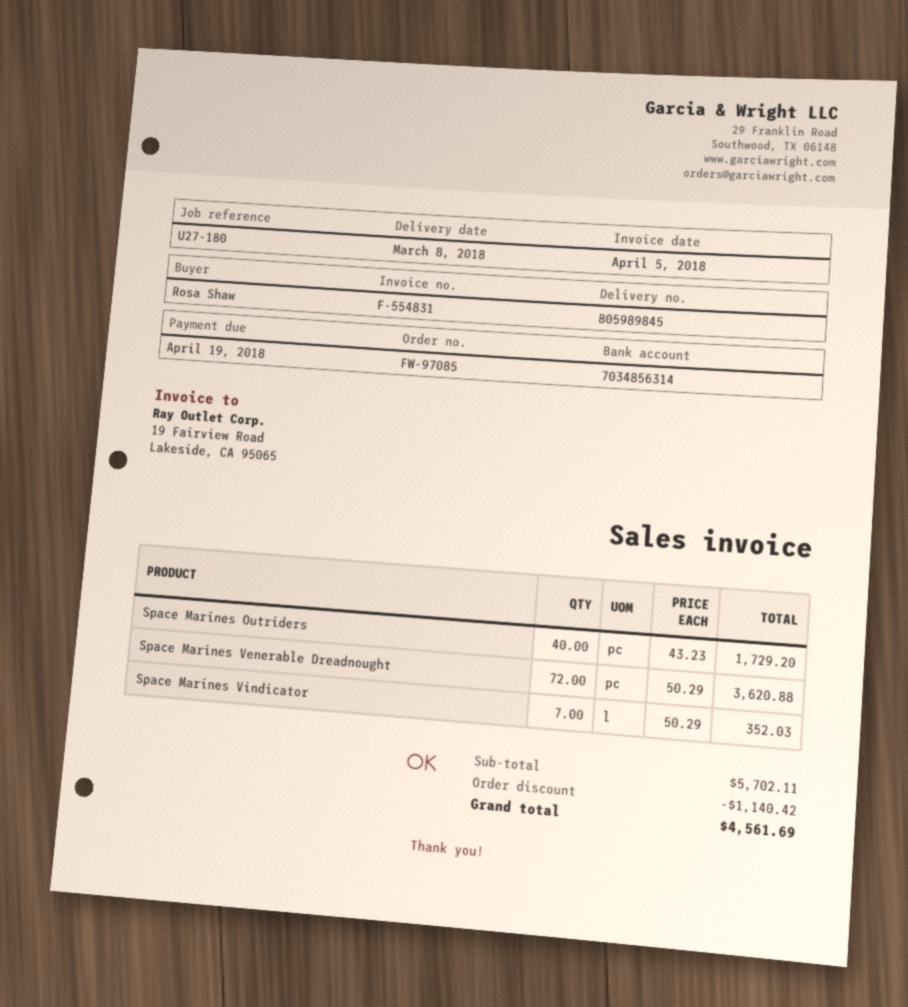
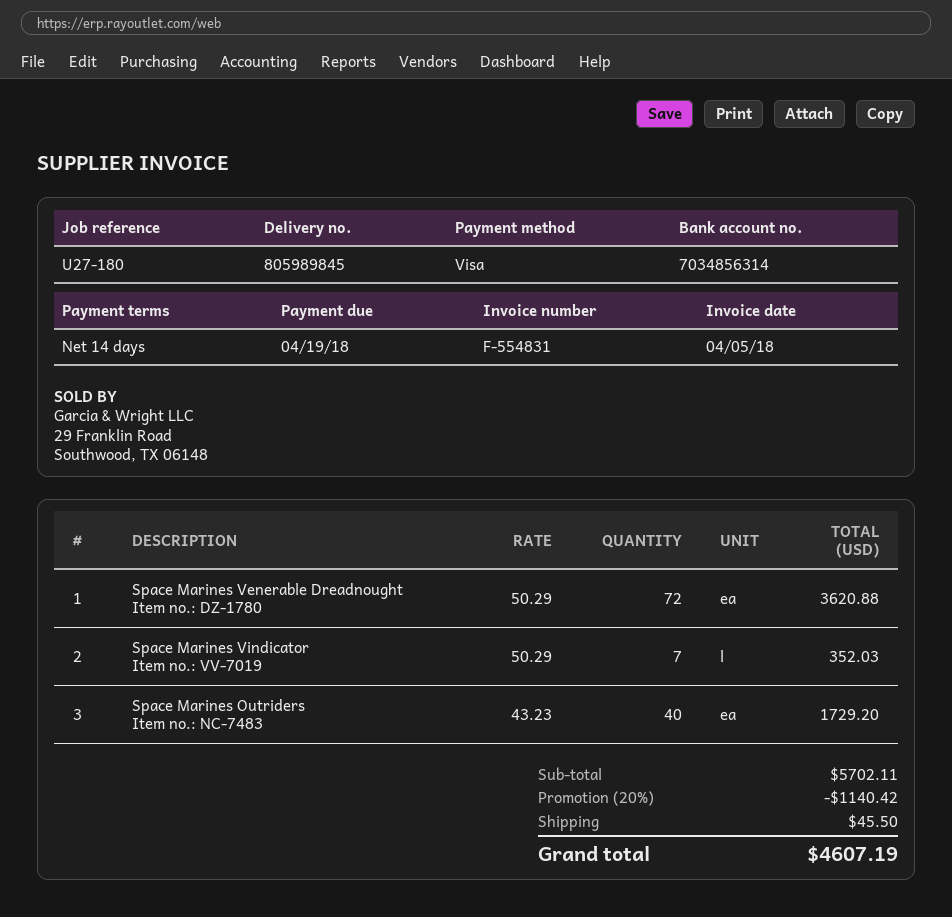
shipping: none -> 45.50
total: 4561.69 -> 4607.19

